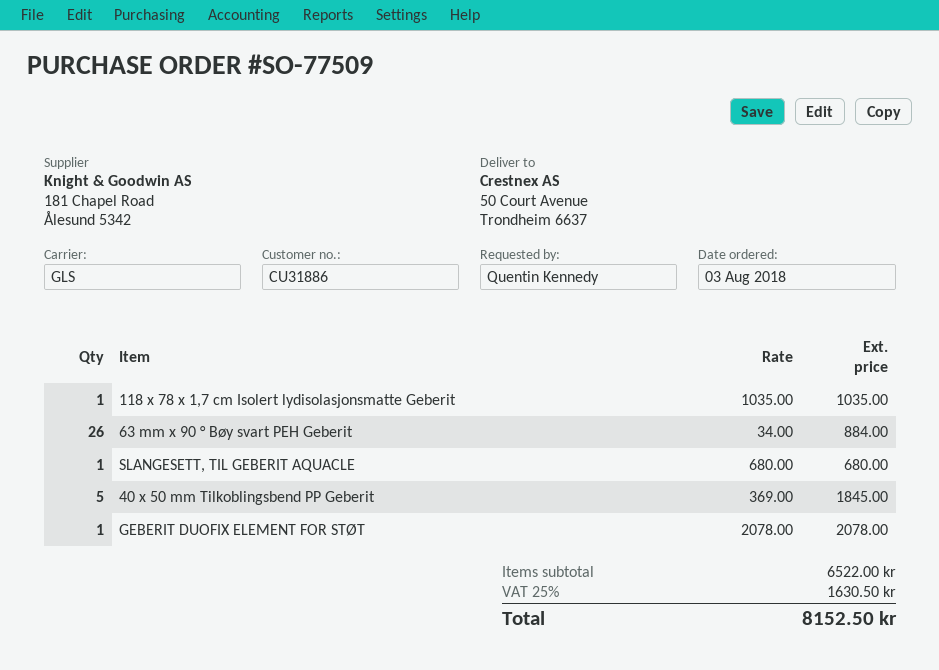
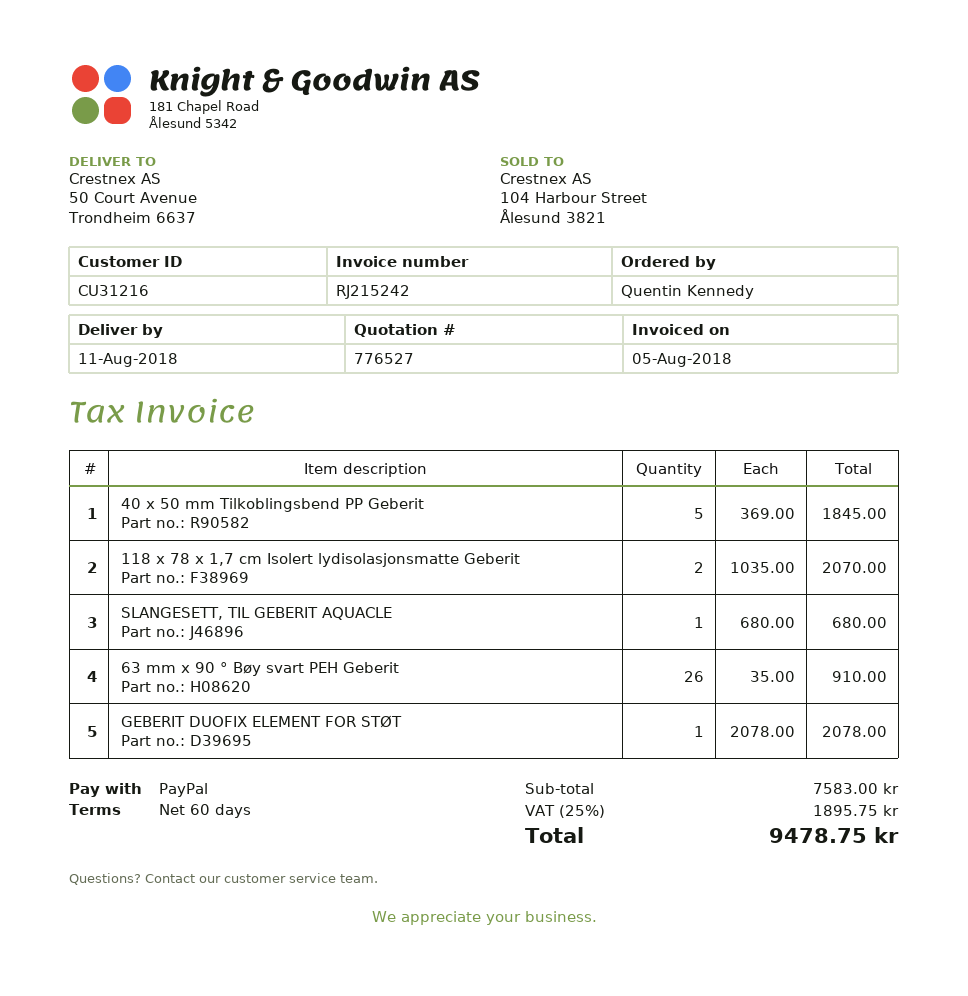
customer number: CU31886 -> CU31216
118 x 78 x 1,7 cm Isolert lydisolasjonsmatte Geberit: 1 x 1035.00 = 1035.00 -> 2 x 1035.00 = 2070.00
63 mm x 90 ° Bøy svart PEH Geberit: 26 x 34.00 = 884.00 -> 26 x 35.00 = 910.00
subtotal: 6522.00 -> 7583.00
tax: 25% = 1630.50 -> 25% = 1895.75
total: 8152.50 -> 9478.75

